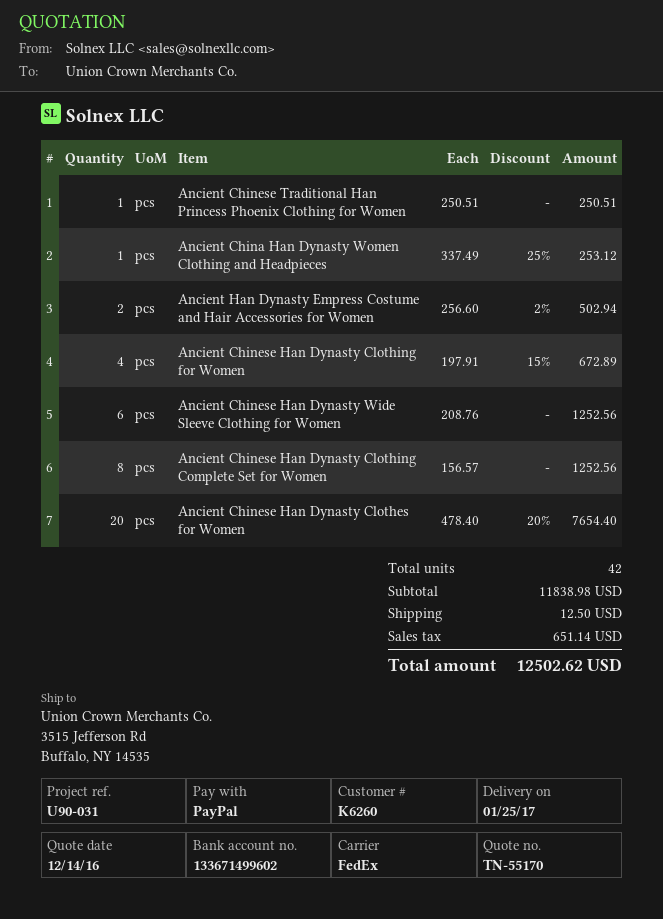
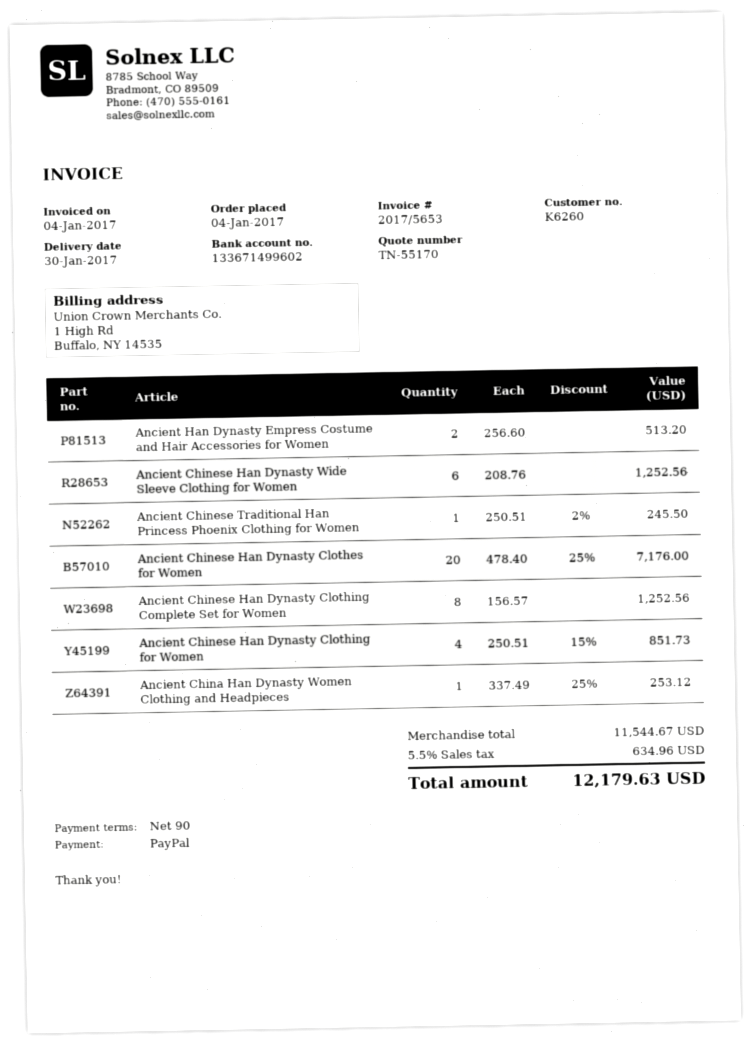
delivery date: 2017-01-25 -> 2017-01-30
Ancient Chinese Traditional Han Princess Phoenix Clothing for Women: 1 x 250.51 = 250.51 -> 1 x 250.51 - 2% = 245.50
Ancient Han Dynasty Empress Costume and Hair Accessories for Women: 2 x 256.60 - 2% = 502.94 -> 2 x 256.60 = 513.20
Ancient Chinese Han Dynasty Clothing for Women: 4 x 197.91 - 15% = 672.89 -> 4 x 250.51 - 15% = 851.73
Ancient Chinese Han Dynasty Clothes for Women: 20 x 478.40 - 20% = 7654.40 -> 20 x 478.40 - 25% = 7176.00
subtotal: 11838.98 -> 11544.67
shipping: 12.50 -> none
tax: 651.14 -> 634.96
total: 12502.62 -> 12179.63

